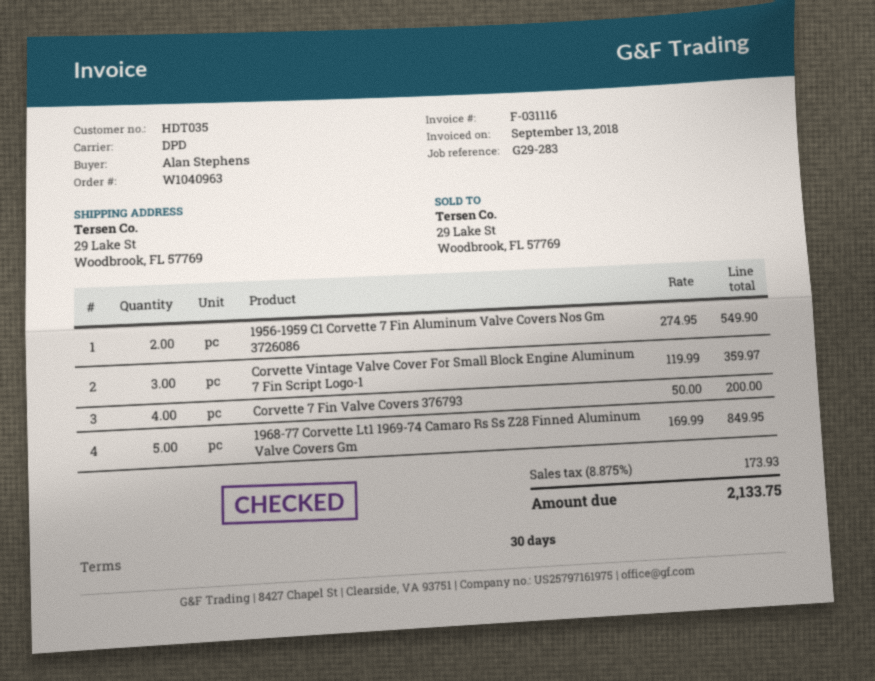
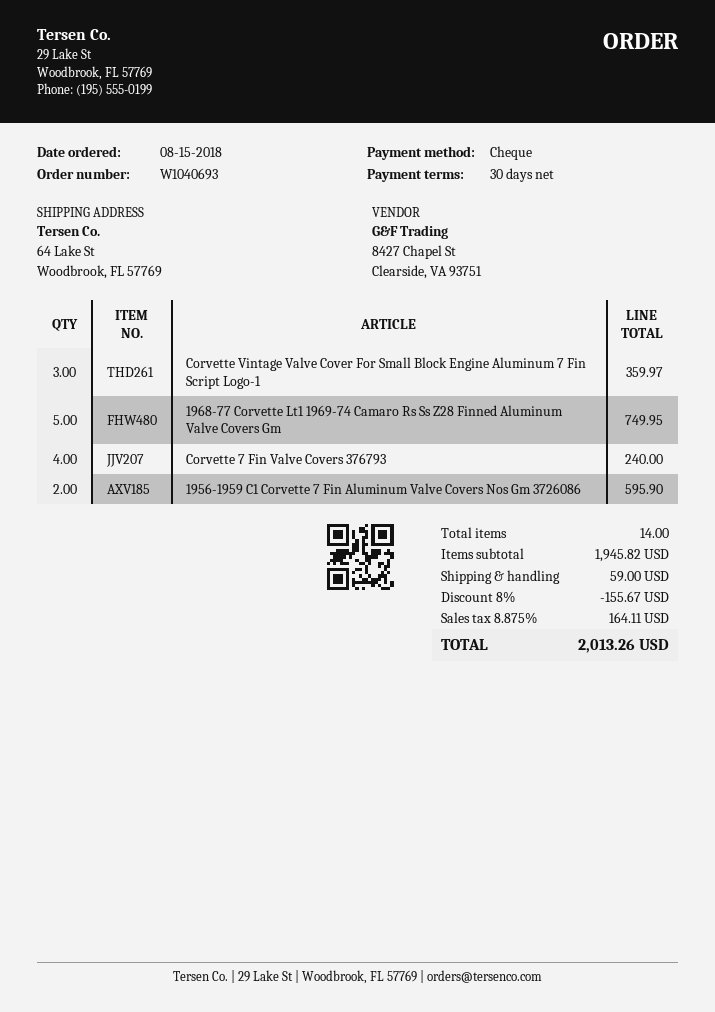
order number: W1040963 -> W1040693
ship to: 29 Lake St, Woodbrook, FL 57769 -> 64 Lake St, Woodbrook, FL 57769
1956-1959 C1 Corvette 7 Fin Aluminum Valve Covers Nos Gm 3726086: 2 for 549.90 -> 2 for 595.90
Corvette 7 Fin Valve Covers 376793: 4 for 200.00 -> 4 for 240.00
1968-77 Corvette Lt1 1969-74 Camaro Rs Ss Z28 Finned Aluminum Valve Covers Gm: 5 for 849.95 -> 5 for 749.95
discount: none -> 8% = 155.67
shipping: none -> 59.00
tax: 8.875% = 173.93 -> 8.875% = 164.11
total: 2133.75 -> 2013.26

